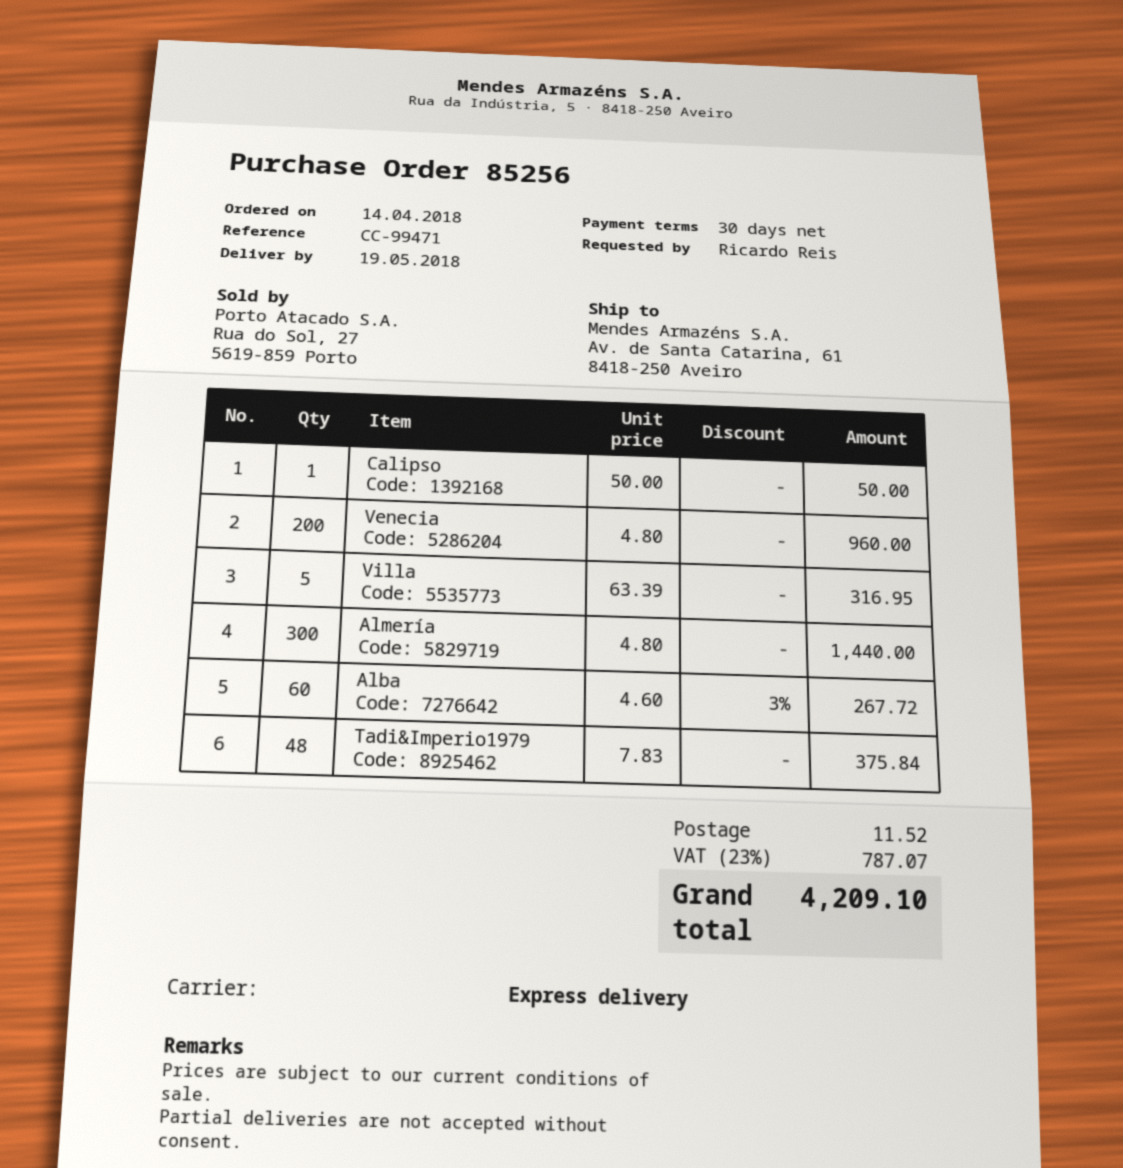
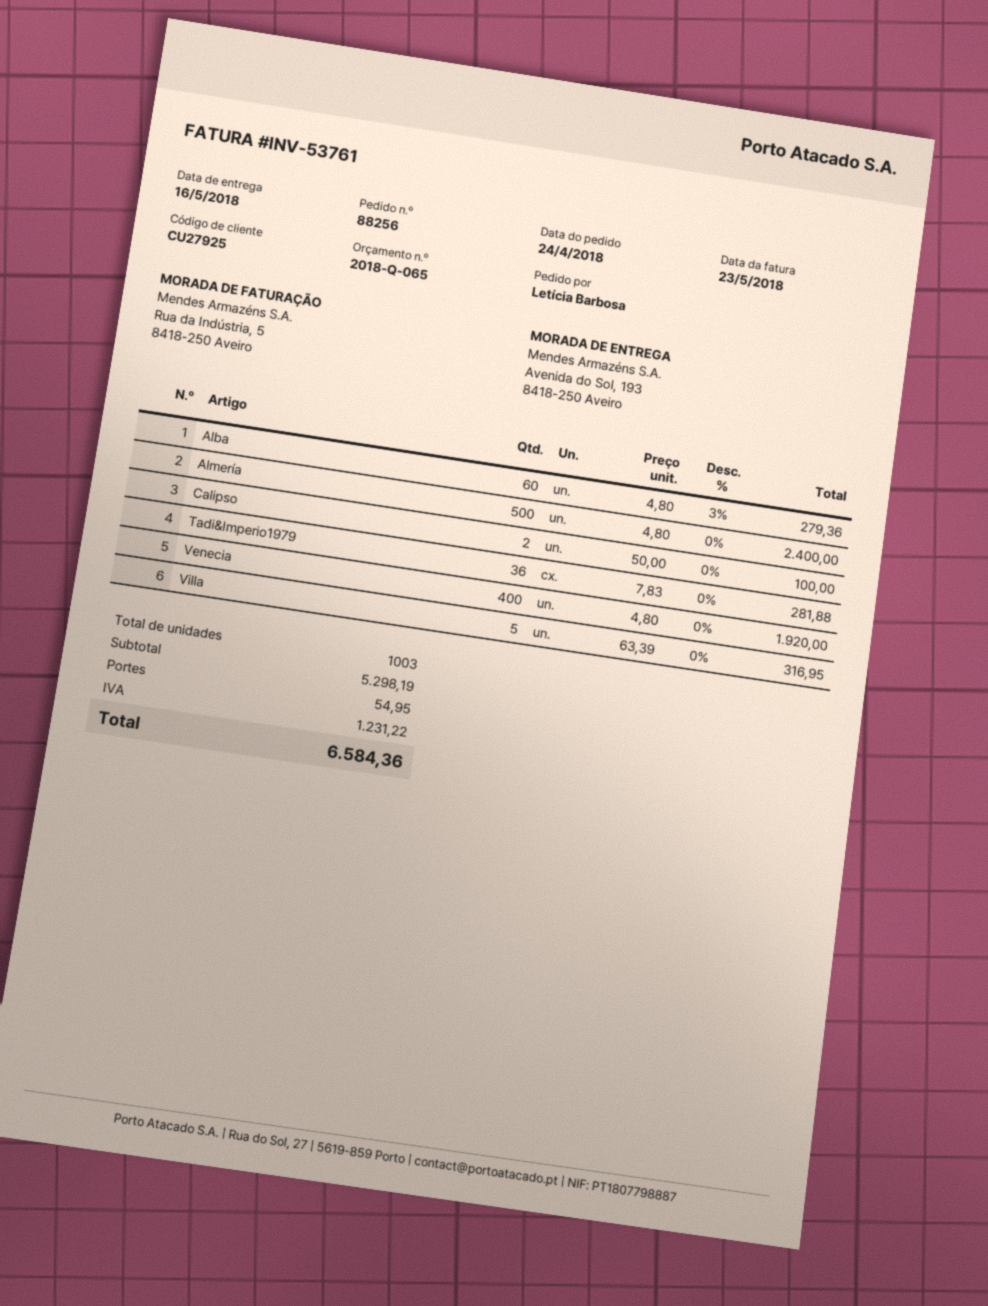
order number: 85256 -> 88256
order date: 2018-04-14 -> 2018-04-24
delivery date: 2018-05-19 -> 2018-05-16
ordered by: Ricardo Reis -> Letícia Barbosa
ship to: Av. de Santa Catarina, 61, 8418-250 Aveiro -> Avenida do Sol, 193, 8418-250 Aveiro
Calipso: 1 x 50.00 = 50.00 -> 2 x 50.00 = 100.00
Venecia: 200 x 4.80 = 960.00 -> 400 x 4.80 = 1920.00
Almería: 300 x 4.80 = 1440.00 -> 500 x 4.80 = 2400.00
Alba: 60 x 4.60 - 3% = 267.72 -> 60 x 4.80 - 3% = 279.36
Tadi&Imperio1979: 48 x 7.83 = 375.84 -> 36 x 7.83 = 281.88
shipping: 11.52 -> 54.95
tax: 787.07 -> 1231.22
total: 4209.10 -> 6584.36

